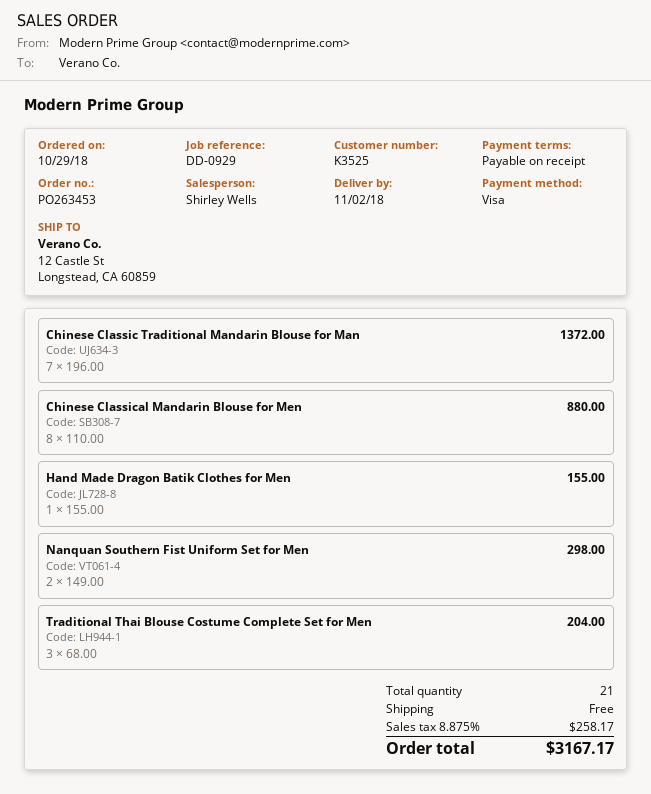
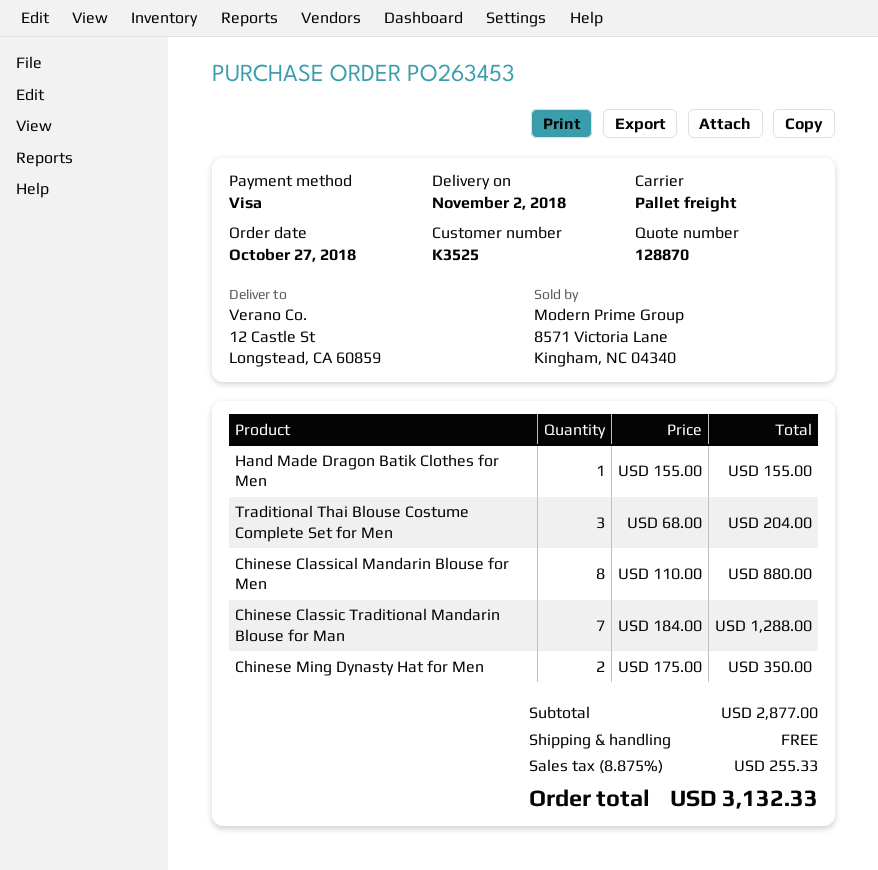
order date: 2018-10-29 -> 2018-10-27
Chinese Classic Traditional Mandarin Blouse for Man: 7 x 196.00 = 1372.00 -> 7 x 184.00 = 1288.00
Nanquan Southern Fist Uniform Set for Men: 2 x 149.00 = 298.00 -> none
Chinese Ming Dynasty Hat for Men: none -> 2 x 175.00 = 350.00
tax: 8.875% = 258.17 -> 8.875% = 255.33
total: 3167.17 -> 3132.33

